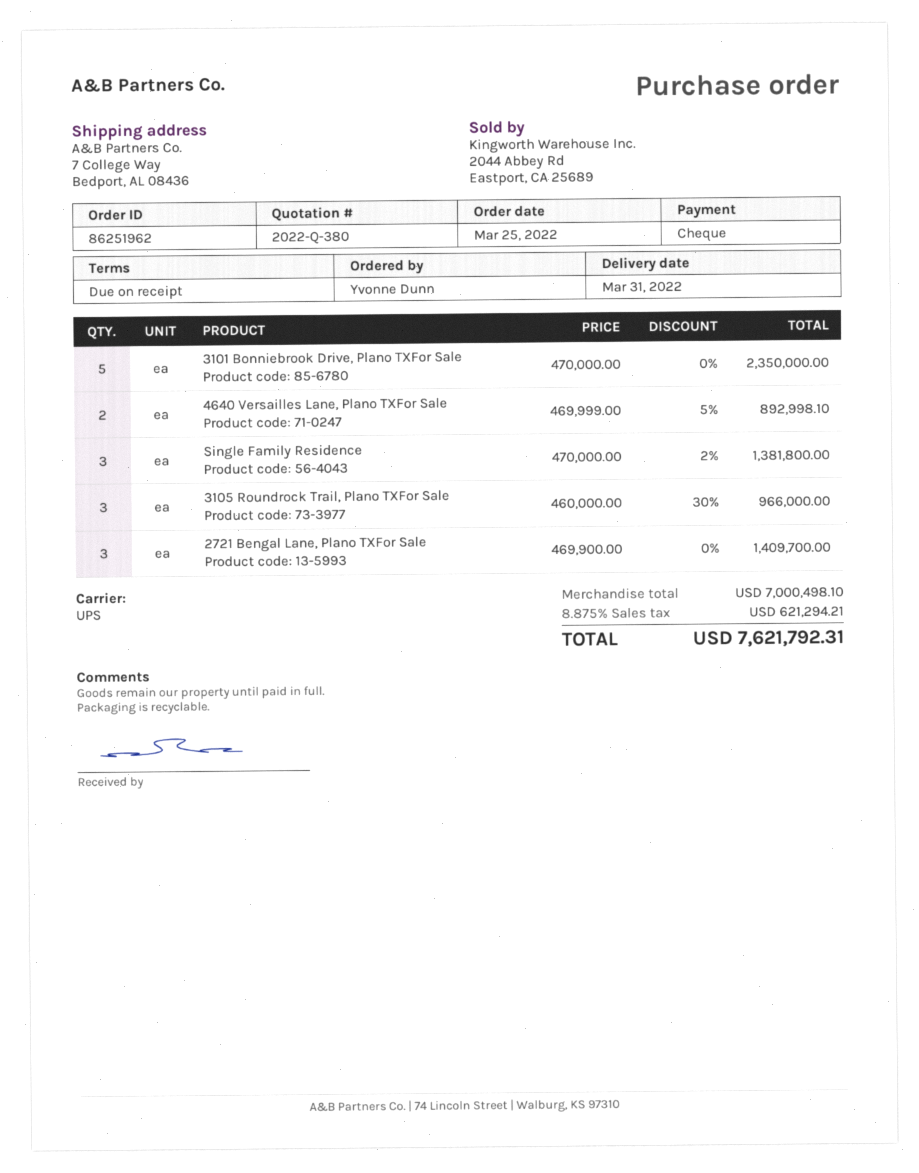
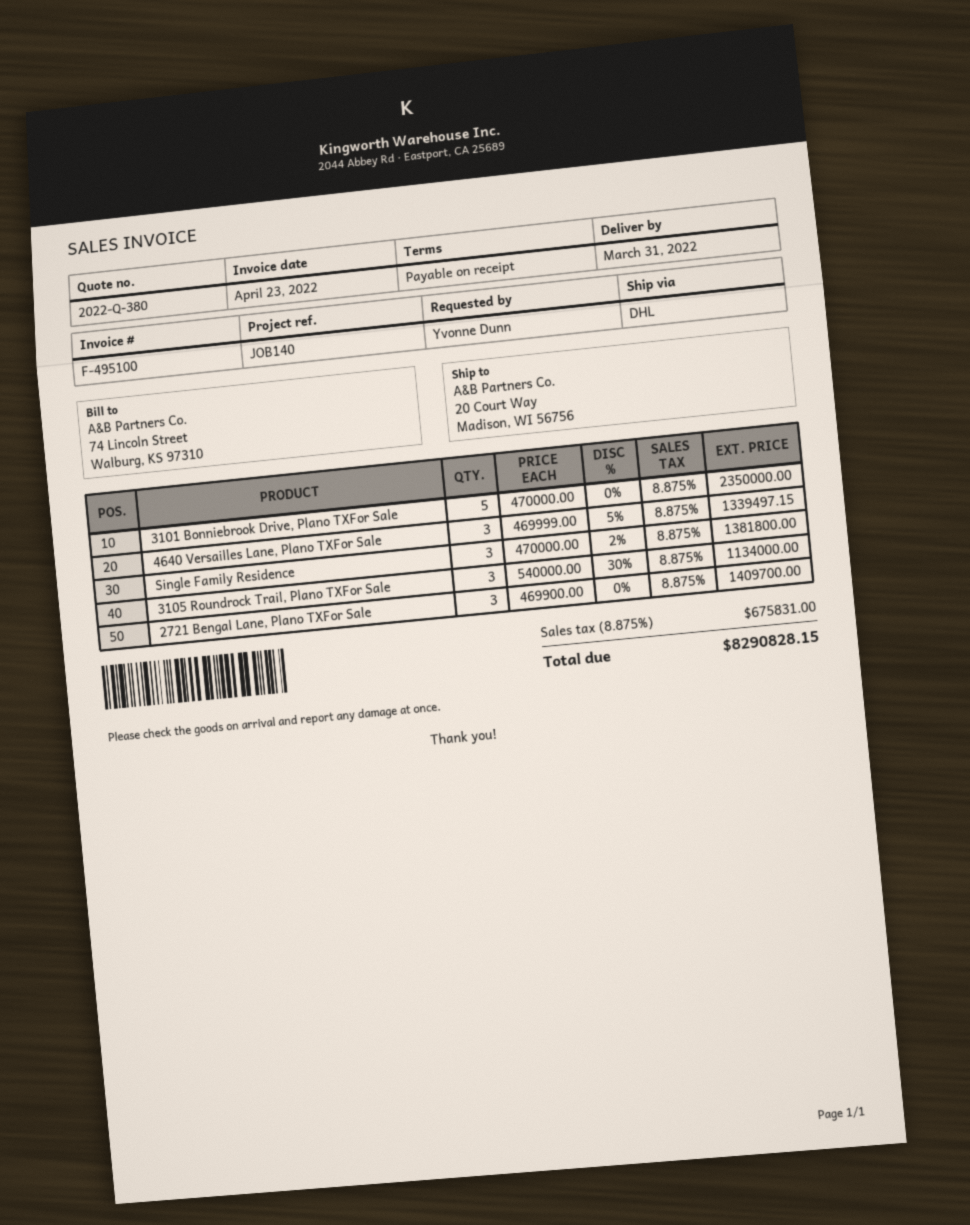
shipping method: UPS -> DHL
ship to: 7 College Way, Bedport, AL 08436 -> 20 Court Way, Madison, WI 56756
4640 Versailles Lane, Plano TXFor Sale: 2 x 469999.00 - 5% = 892998.10 -> 3 x 469999.00 - 5% = 1339497.15
3105 Roundrock Trail, Plano TXFor Sale: 3 x 460000.00 - 30% = 966000.00 -> 3 x 540000.00 - 30% = 1134000.00
tax: 8.875% = 621294.21 -> 8.875% = 675831.00
total: 7621792.31 -> 8290828.15

